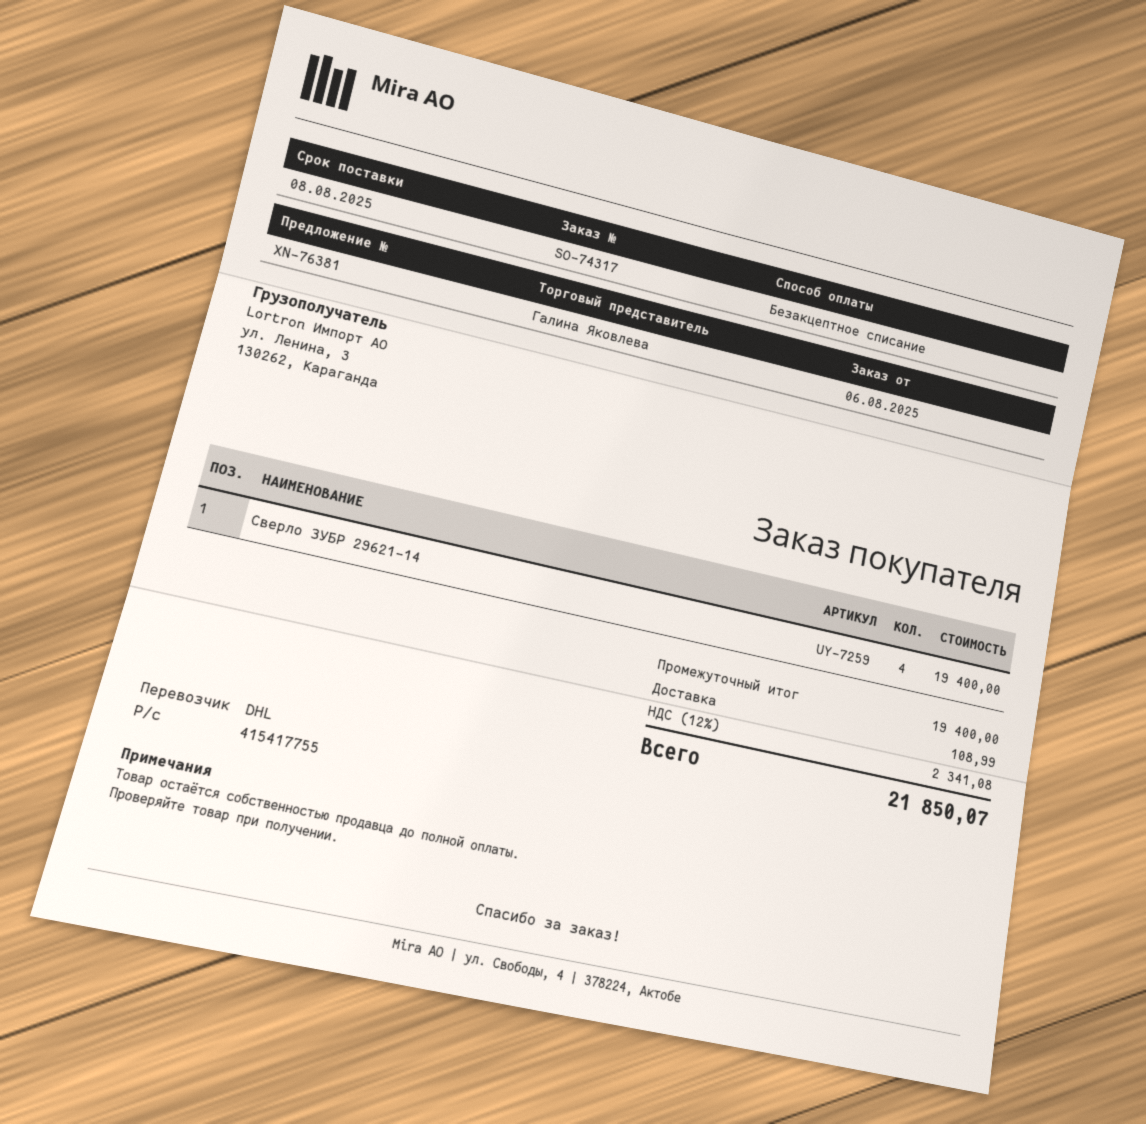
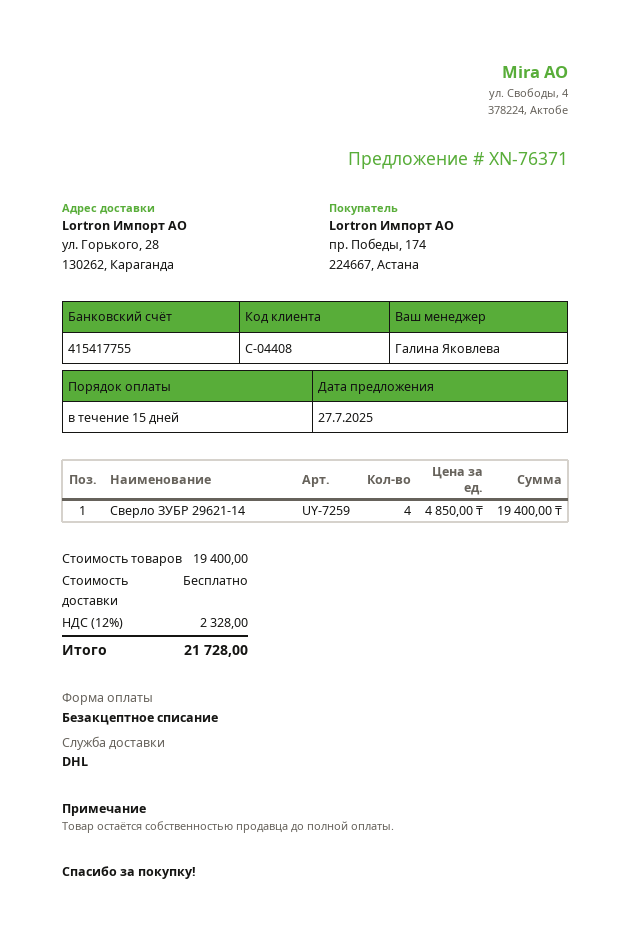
quote number: XN-76381 -> XN-76371
ship to: ул. Ленина, 3, 130262, Караганда -> ул. Горького, 28, 130262, Караганда
shipping: 108.99 -> 0.00
tax: 12% = 2341.08 -> 12% = 2328.00
total: 21850.07 -> 21728.00

